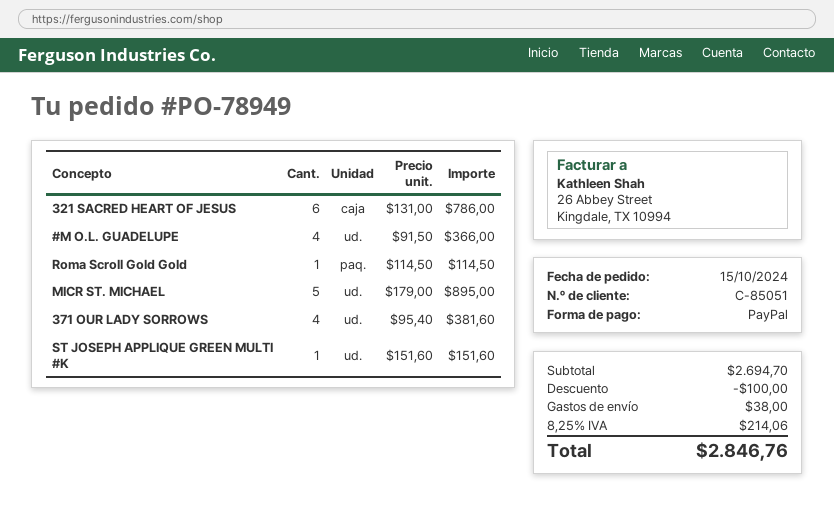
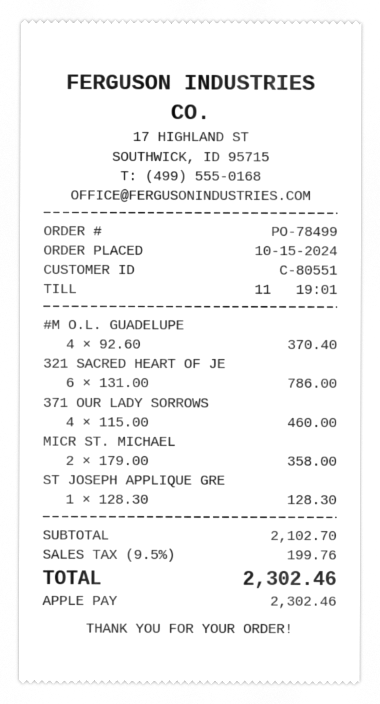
order number: PO-78949 -> PO-78499
customer number: C-85051 -> C-80551
payment method: PayPal -> Apple Pay
#M O.L. GUADELUPE: 4 x 91.50 = 366.00 -> 4 x 92.60 = 370.40
Roma Scroll Gold Gold: 1 x 114.50 = 114.50 -> none
MICR ST. MICHAEL: 5 x 179.00 = 895.00 -> 2 x 179.00 = 358.00
371 OUR LADY SORROWS: 4 x 95.40 = 381.60 -> 4 x 115.00 = 460.00
ST JOSEPH APPLIQUE GREEN MULTI #K: 1 x 151.60 = 151.60 -> 1 x 128.30 = 128.30
subtotal: 2694.70 -> 2102.70
discount: 100.00 -> none
shipping: 38.00 -> none
tax: 8.25% = 214.06 -> 9.5% = 199.76
total: 2846.76 -> 2302.46

